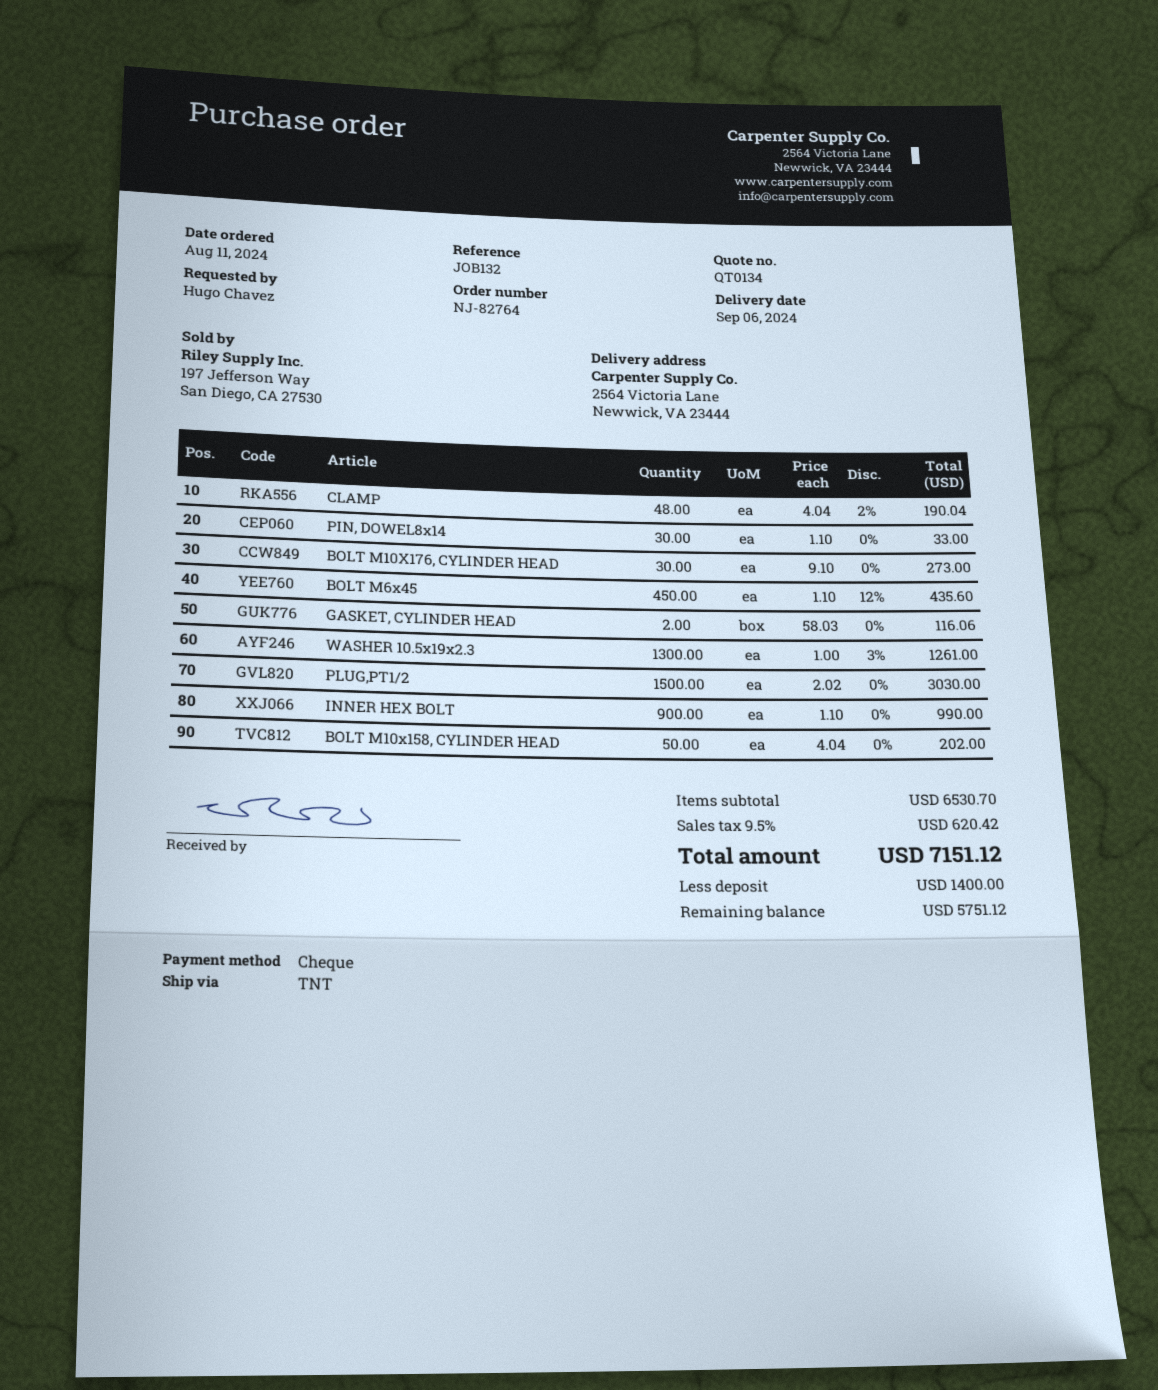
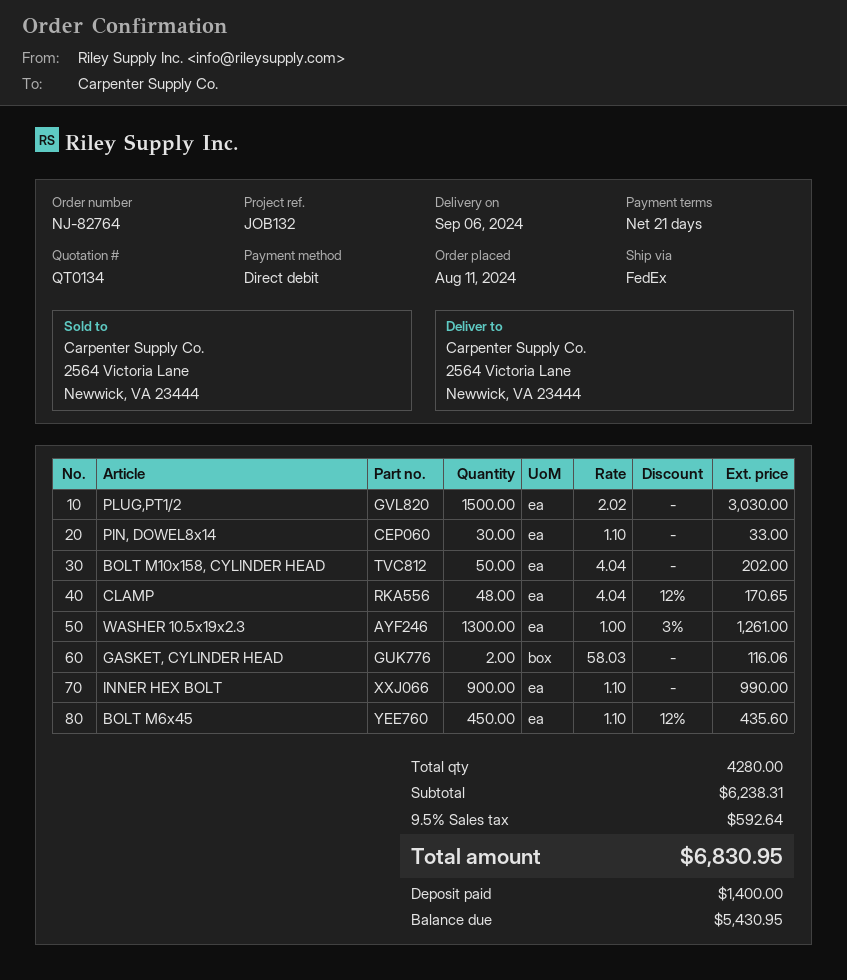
payment method: cheque -> direct debit
shipping method: TNT -> FedEx
CLAMP: 48 x 4.04 - 2% = 190.04 -> 48 x 4.04 - 12% = 170.65
BOLT M10X176, CYLINDER HEAD: 30 x 9.10 = 273.00 -> none
subtotal: 6530.70 -> 6238.31
tax: 9.5% = 620.42 -> 9.5% = 592.64
total: 7151.12 -> 6830.95
balance: 5751.12 -> 5430.95

